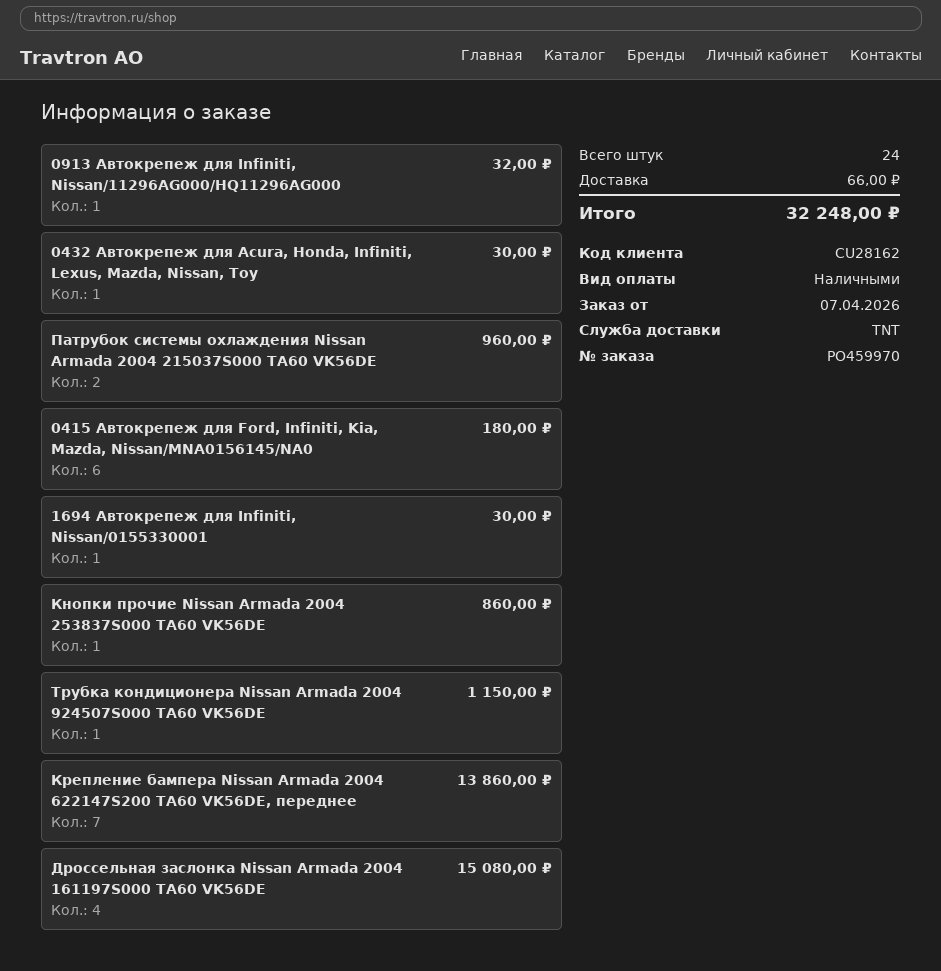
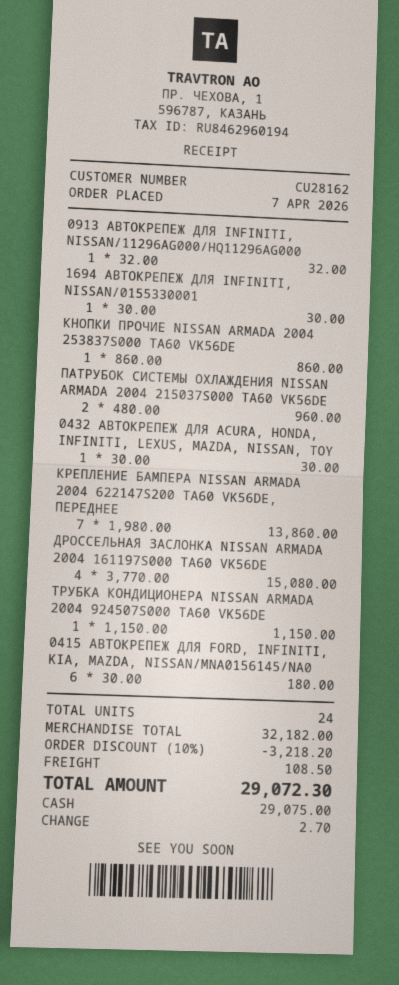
discount: none -> 10% = 3218.20
shipping: 66.00 -> 108.50
total: 32248.00 -> 29072.30

